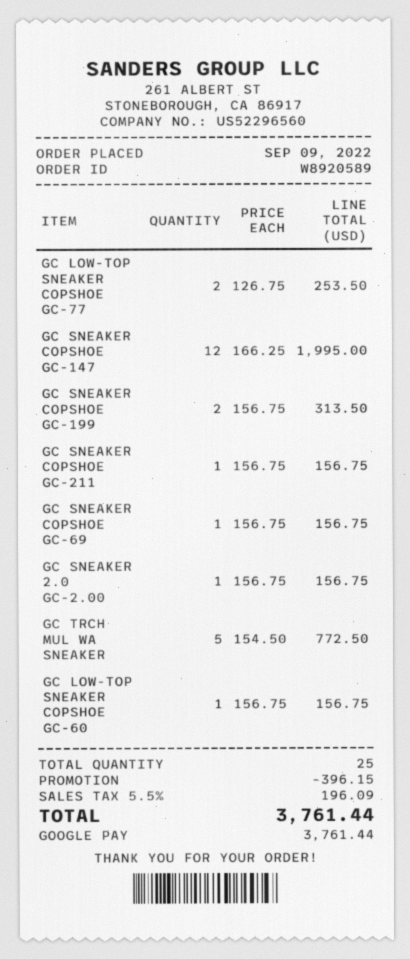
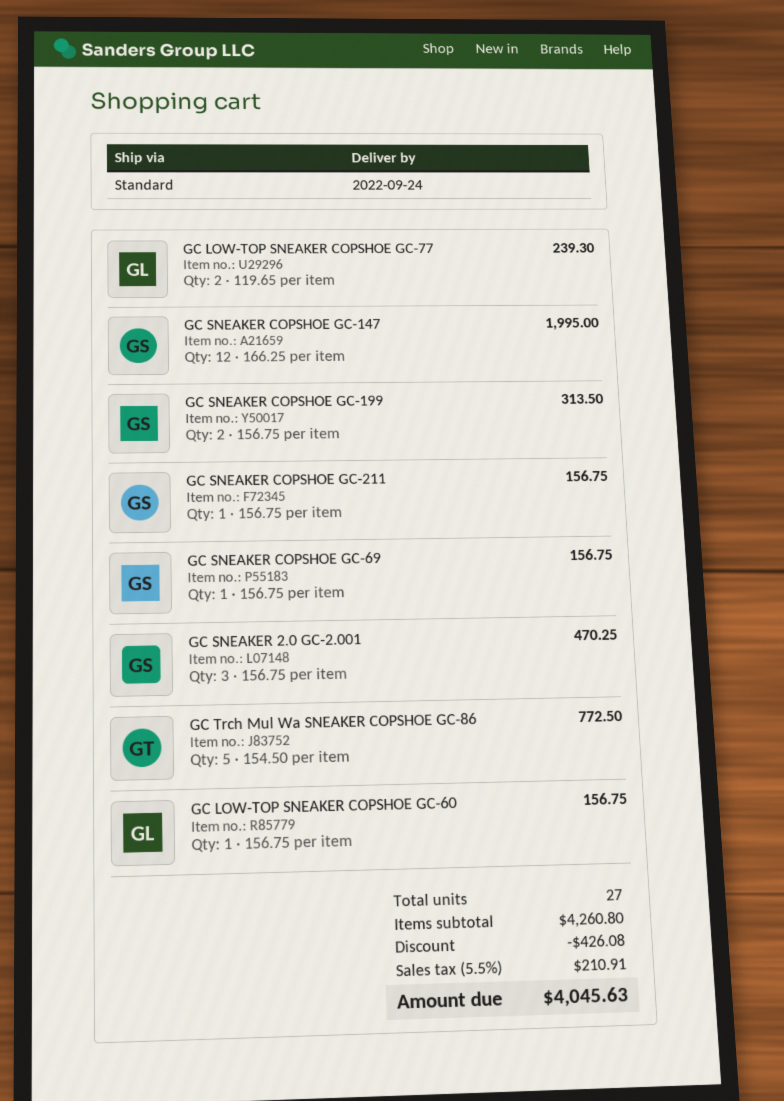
GC LOW-TOP SNEAKER COPSHOE GC-77: 2 x 126.75 = 253.50 -> 2 x 119.65 = 239.30
GC SNEAKER 2.0 GC-2.00: 1 x 156.75 = 156.75 -> 3 x 156.75 = 470.25
total quantity: 25 -> 27
discount: 396.15 -> 426.08
tax: 5.5% = 196.09 -> 5.5% = 210.91
total: 3761.44 -> 4045.63

